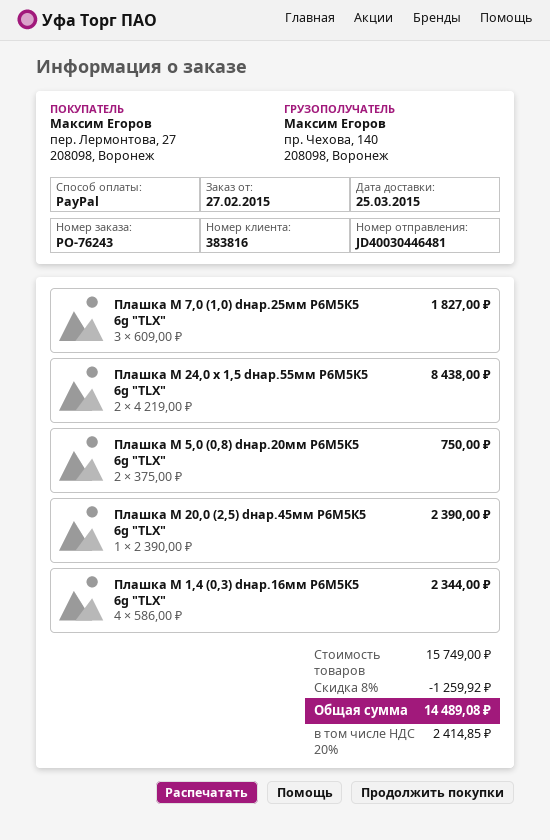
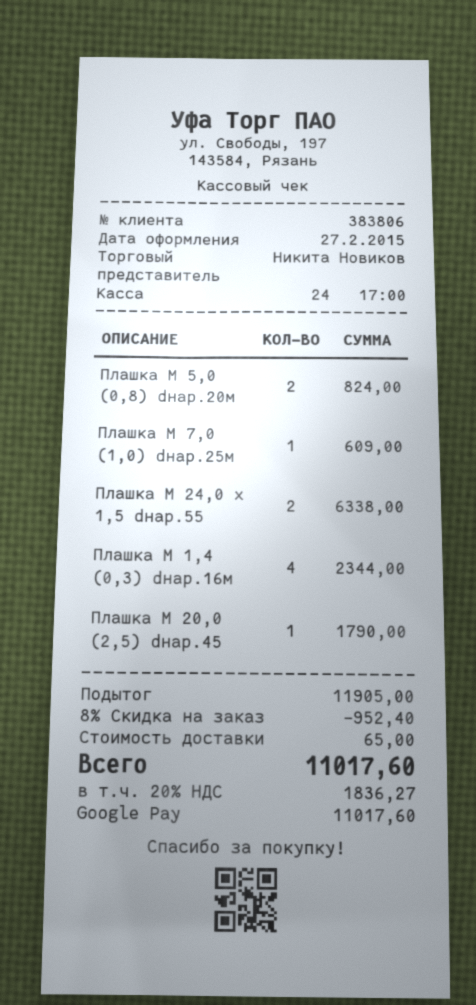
customer number: 383816 -> 383806
payment method: PayPal -> Google Pay
Плашка М 7,0 (1,0) dнар.25мм Р6М5К5 6g "TLX": 3 for 1827.00 -> 1 for 609.00
Плашка М 24,0 х 1,5 dнар.55мм Р6М5К5 6g "TLX": 2 for 8438.00 -> 2 for 6338.00
Плашка М 5,0 (0,8) dнар.20мм Р6М5К5 6g "TLX": 2 for 750.00 -> 2 for 824.00
Плашка М 20,0 (2,5) dнар.45мм Р6М5К5 6g "TLX": 1 for 2390.00 -> 1 for 1790.00
subtotal: 15749.00 -> 11905.00
discount: 8% = 1259.92 -> 8% = 952.40
shipping: none -> 65.00
tax: 20% = 2414.85 -> 20% = 1836.27
total: 14489.08 -> 11017.60

